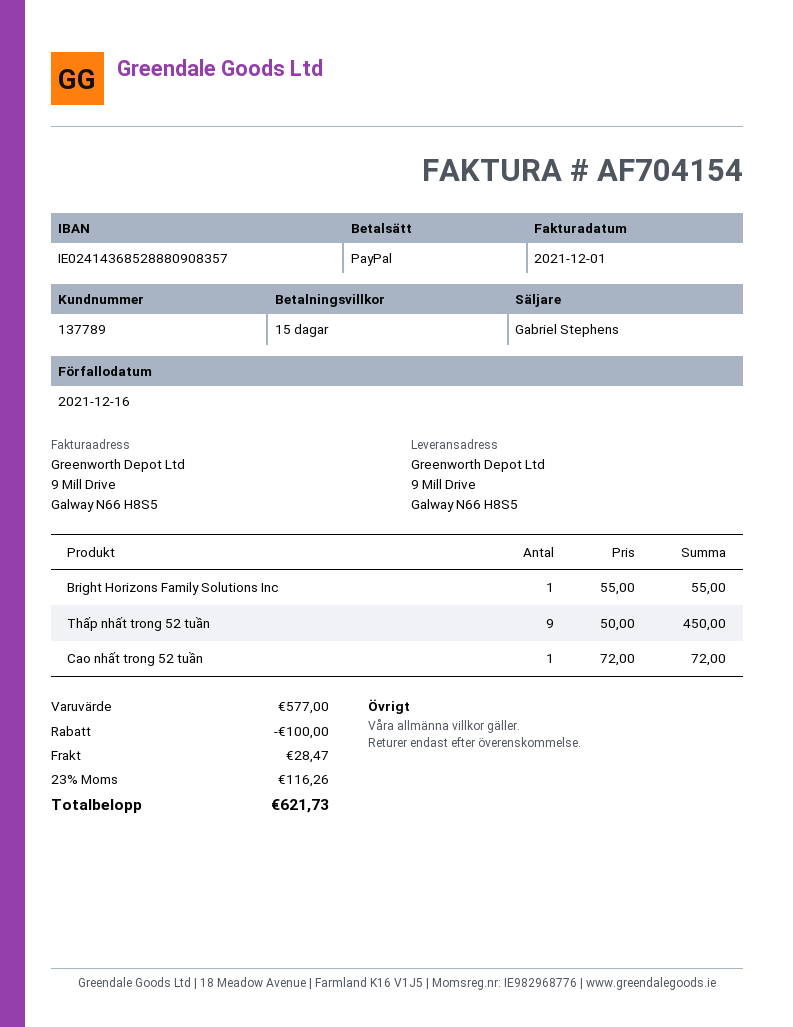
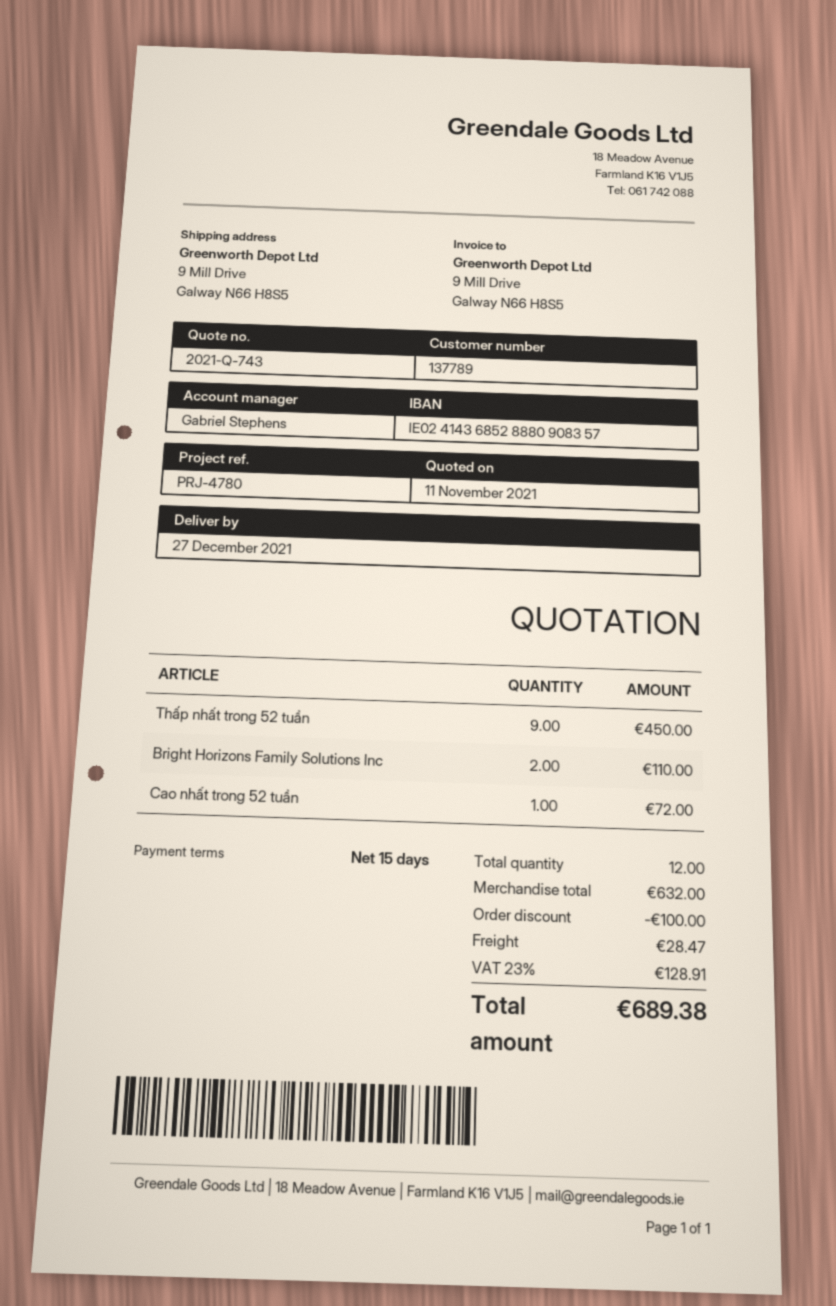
Bright Horizons Family Solutions Inc: 1 for 55.00 -> 2 for 110.00
subtotal: 577.00 -> 632.00
tax: 23% = 116.26 -> 23% = 128.91
total: 621.73 -> 689.38

